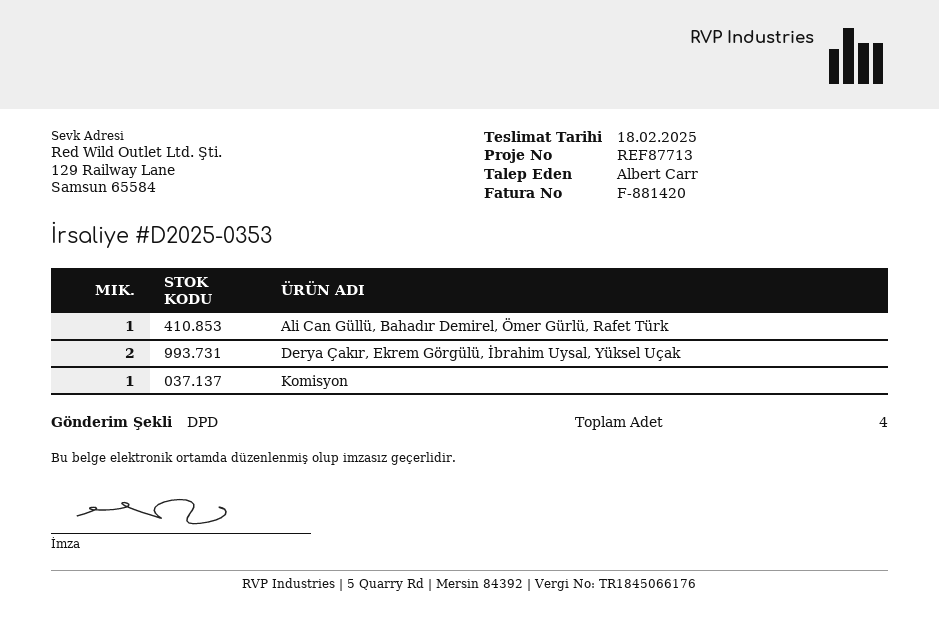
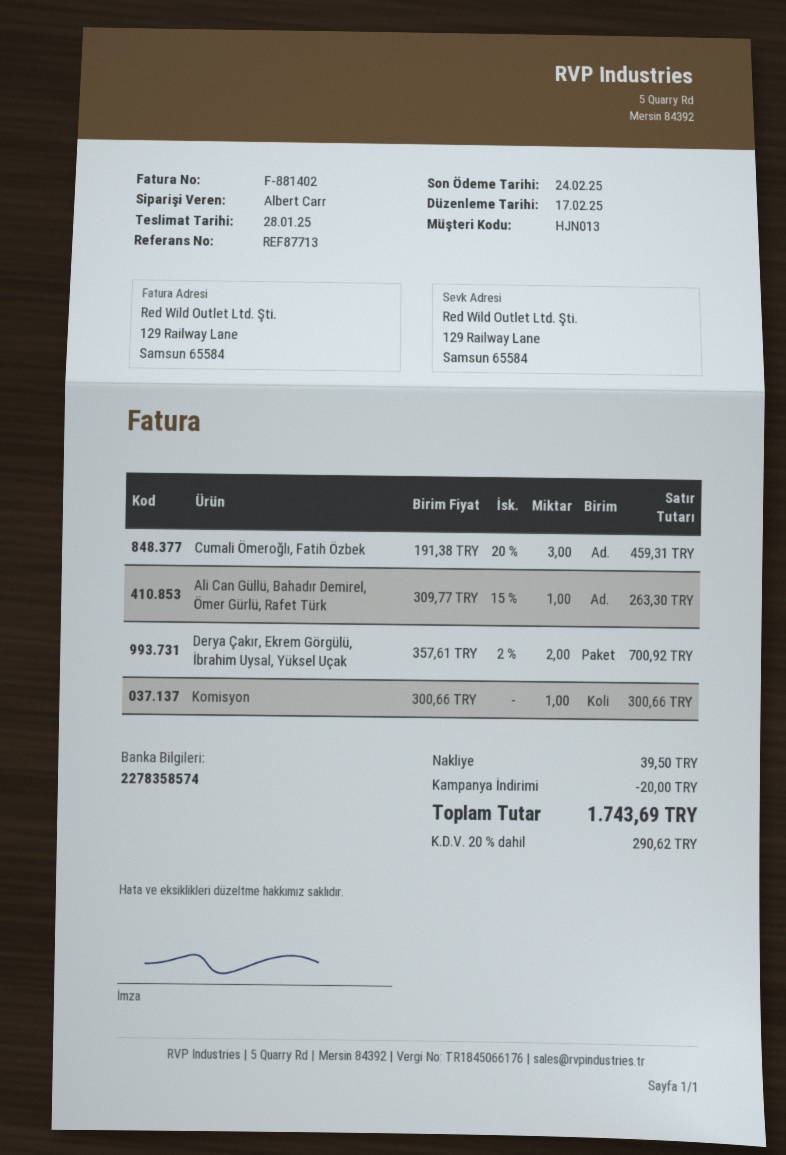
delivery date: 2025-02-18 -> 2025-01-28
invoice number: F-881420 -> F-881402
Cumali Ömeroğlı, Fatih Özbek: none -> 3

